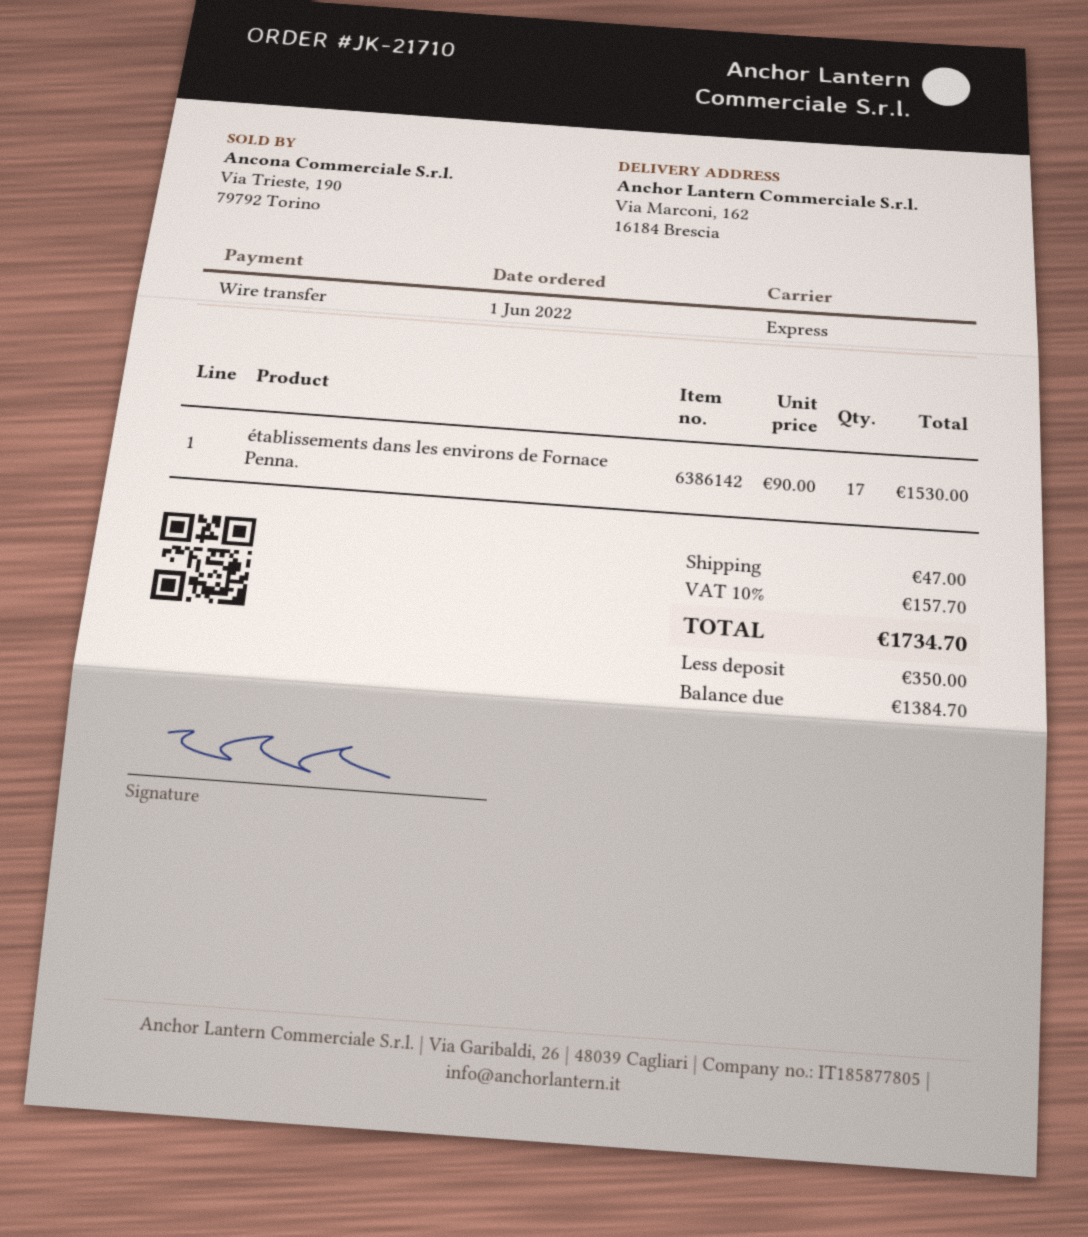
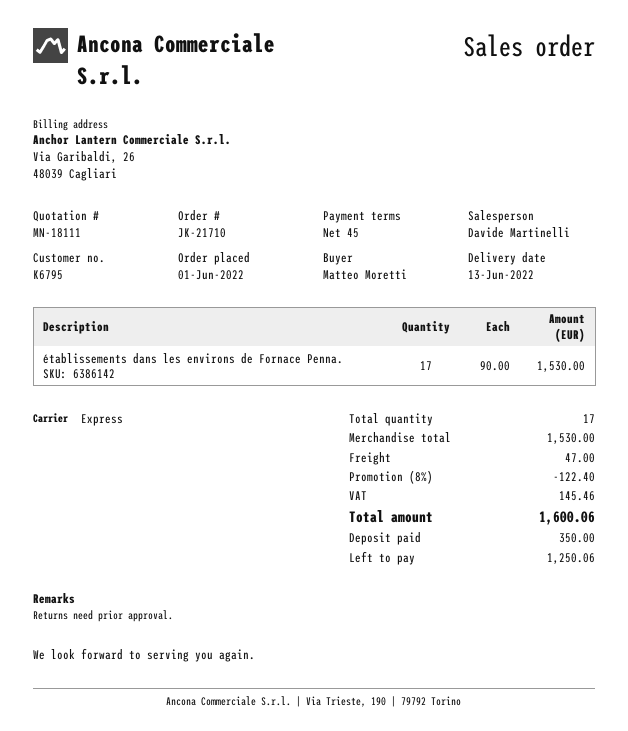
discount: none -> 8% = 122.40
tax: 157.70 -> 145.46
total: 1734.70 -> 1600.06
balance: 1384.70 -> 1250.06

